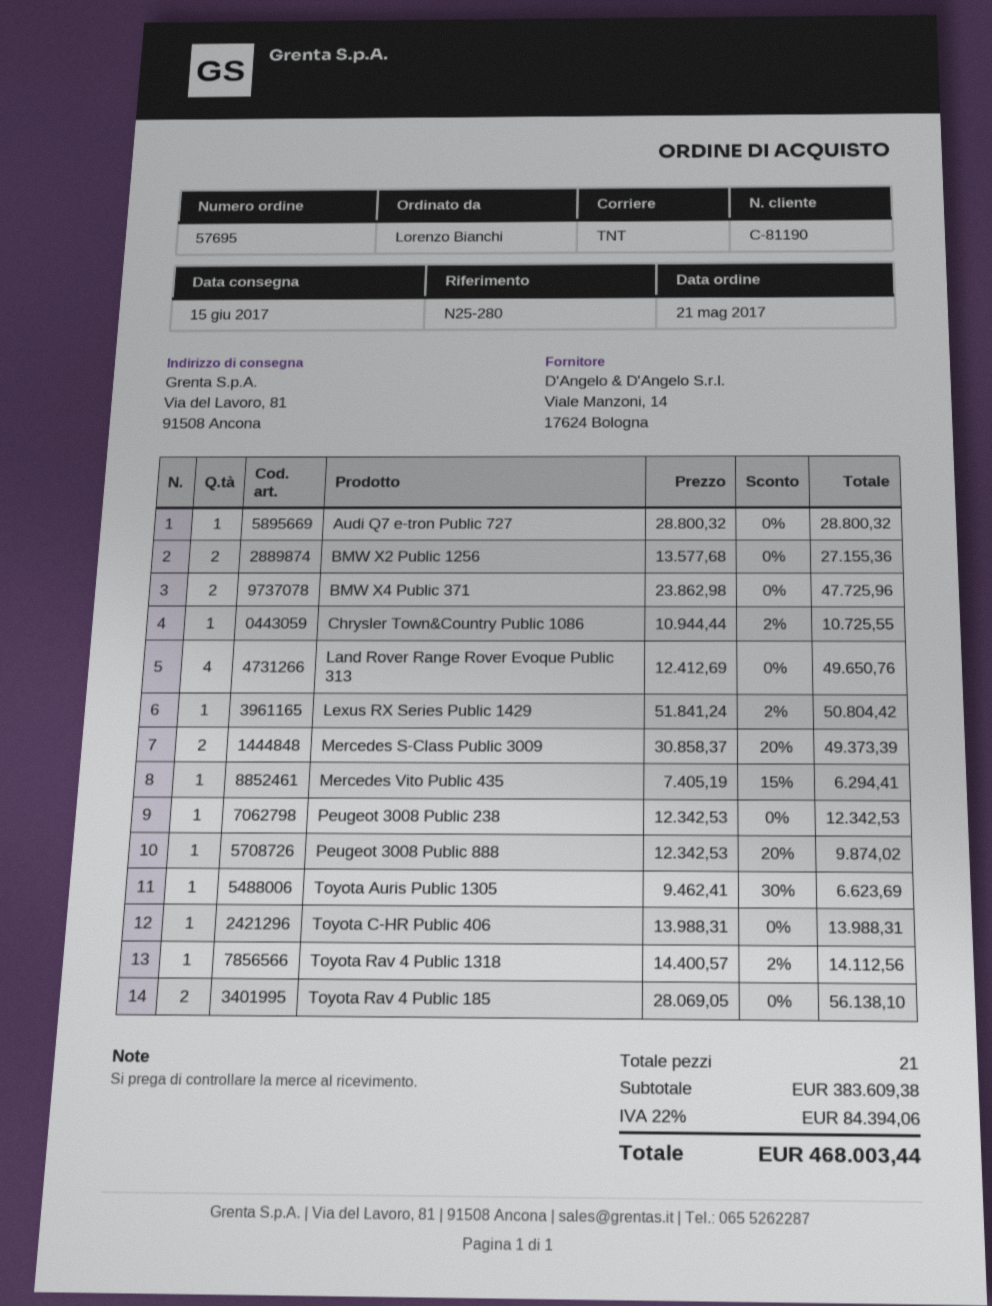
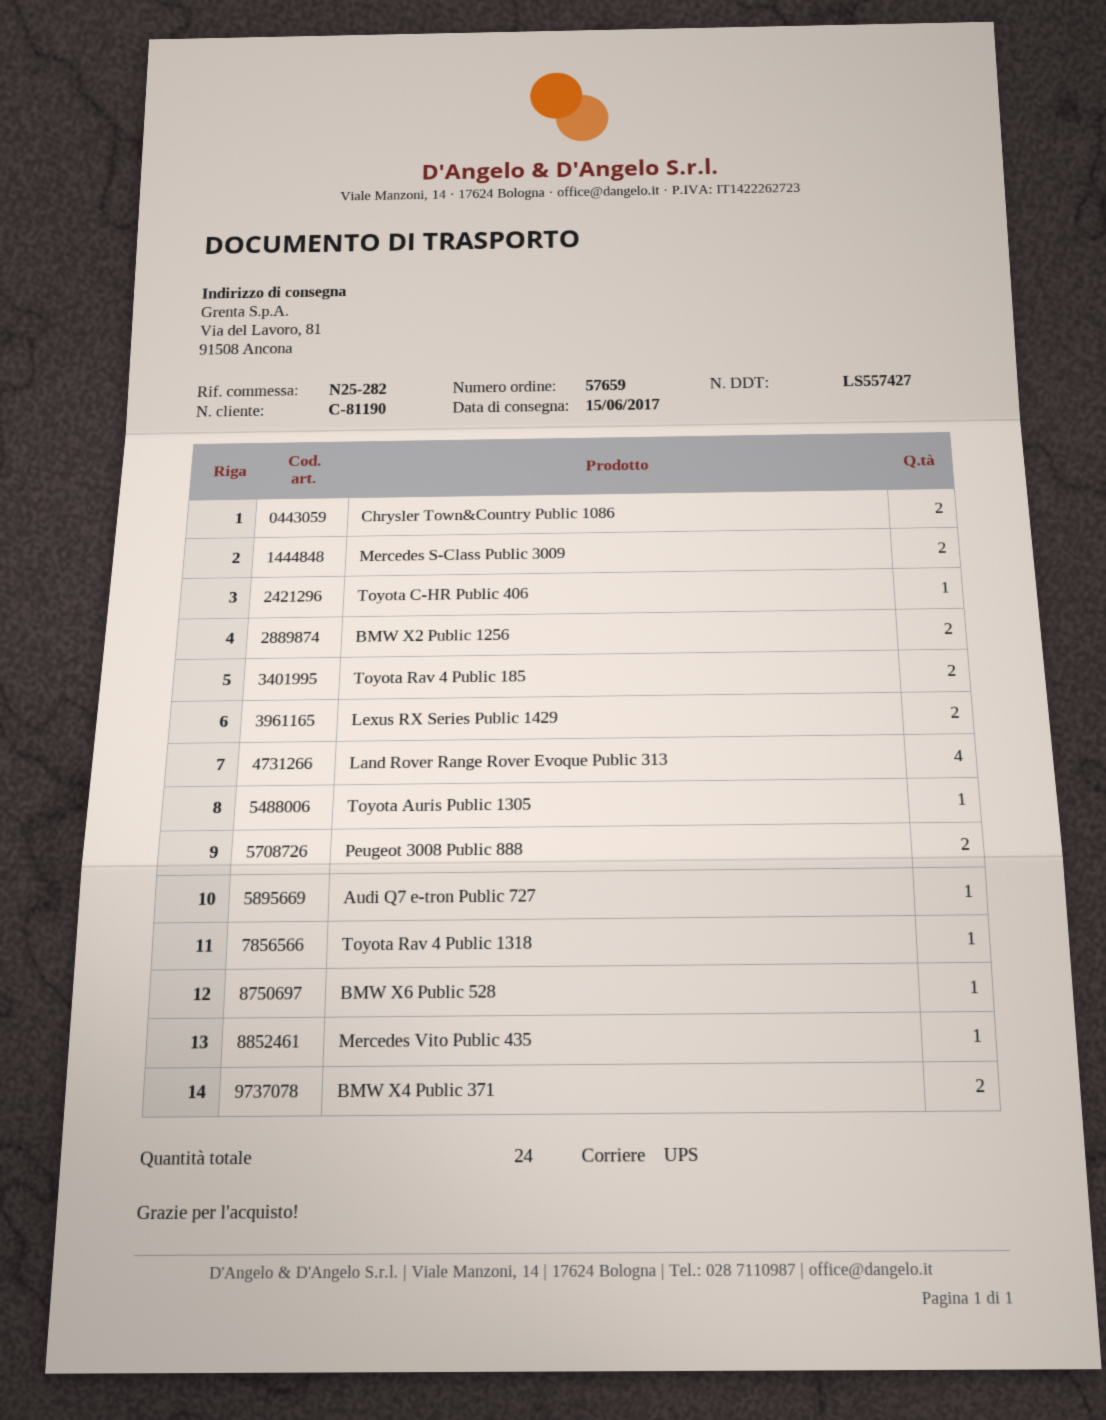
order number: 57695 -> 57659
reference: N25-280 -> N25-282
shipping method: TNT -> UPS
Chrysler Town&Country Public 1086: 1 -> 2
Lexus RX Series Public 1429: 1 -> 2
Peugeot 3008 Public 238: 1 -> none
Peugeot 3008 Public 888: 1 -> 2
BMW X6 Public 528: none -> 1
total quantity: 21 -> 24

